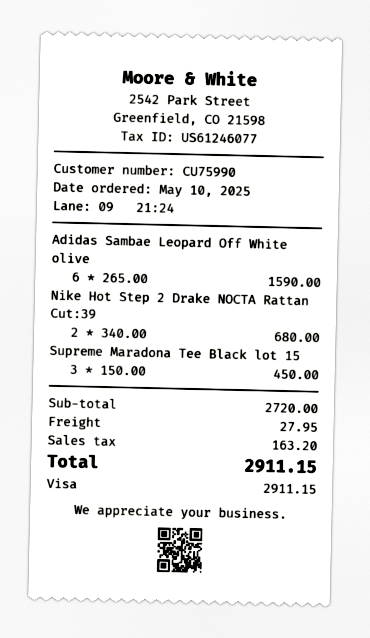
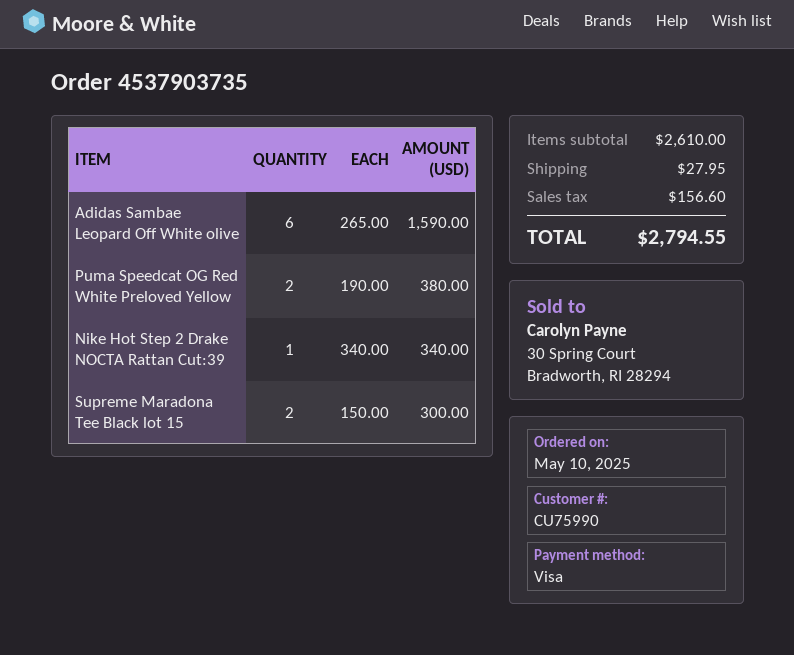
Nike Hot Step 2 Drake NOCTA Rattan Cut:39: 2 x 340.00 = 680.00 -> 1 x 340.00 = 340.00
Supreme Maradona Tee Black lot 15: 3 x 150.00 = 450.00 -> 2 x 150.00 = 300.00
Puma Speedcat OG Red White Preloved Yellow: none -> 2 x 190.00 = 380.00
subtotal: 2720.00 -> 2610.00
tax: 163.20 -> 156.60
total: 2911.15 -> 2794.55

